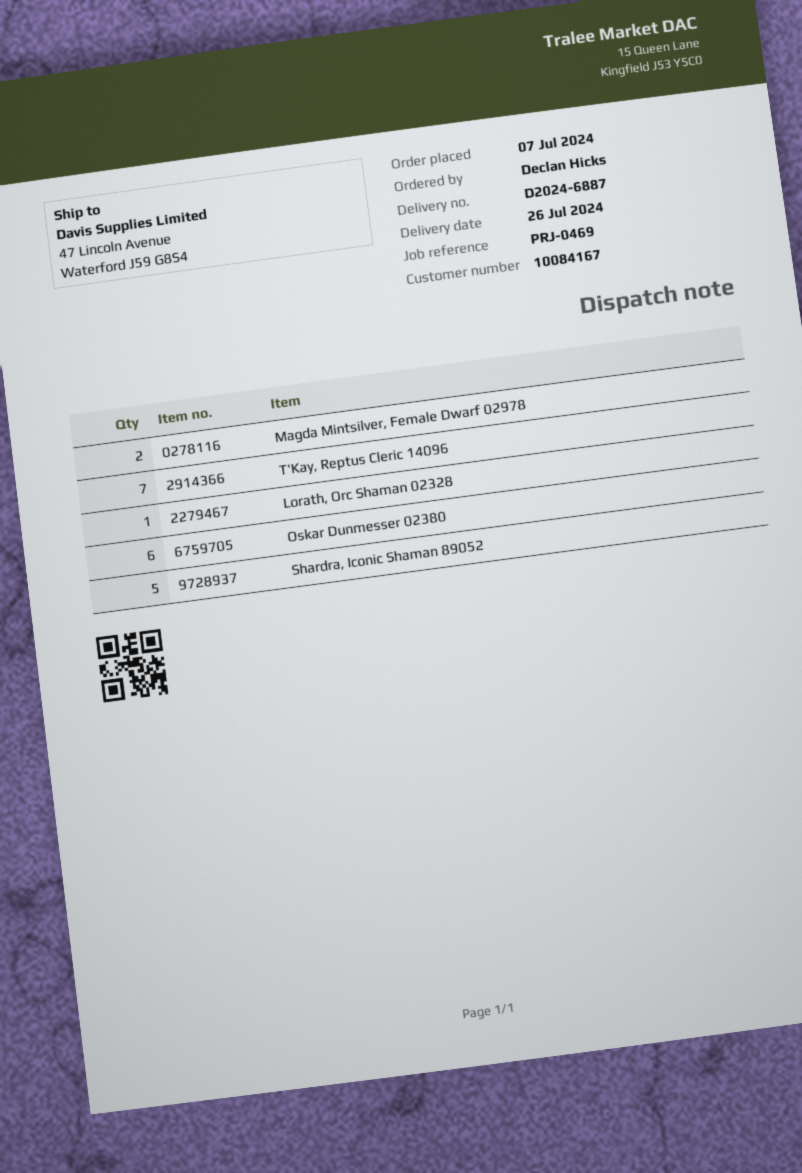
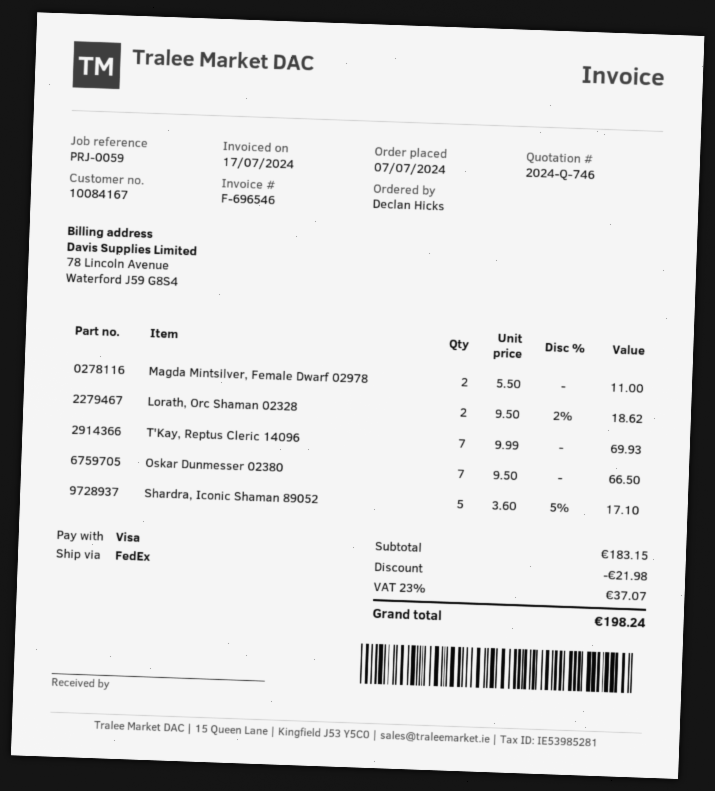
reference: PRJ-0469 -> PRJ-0059
Lorath, Orc Shaman 02328: 1 -> 2
Oskar Dunmesser 02380: 6 -> 7

